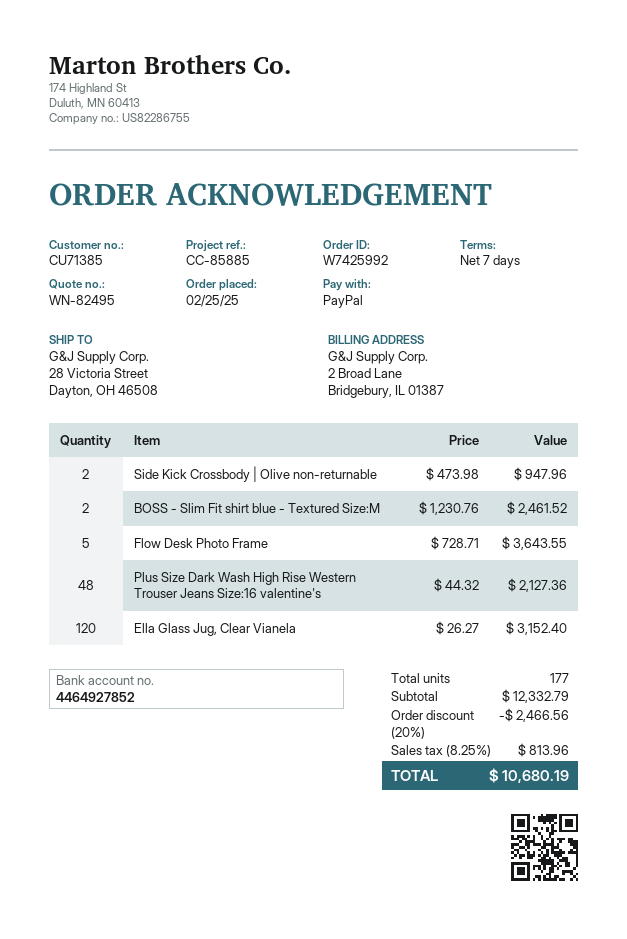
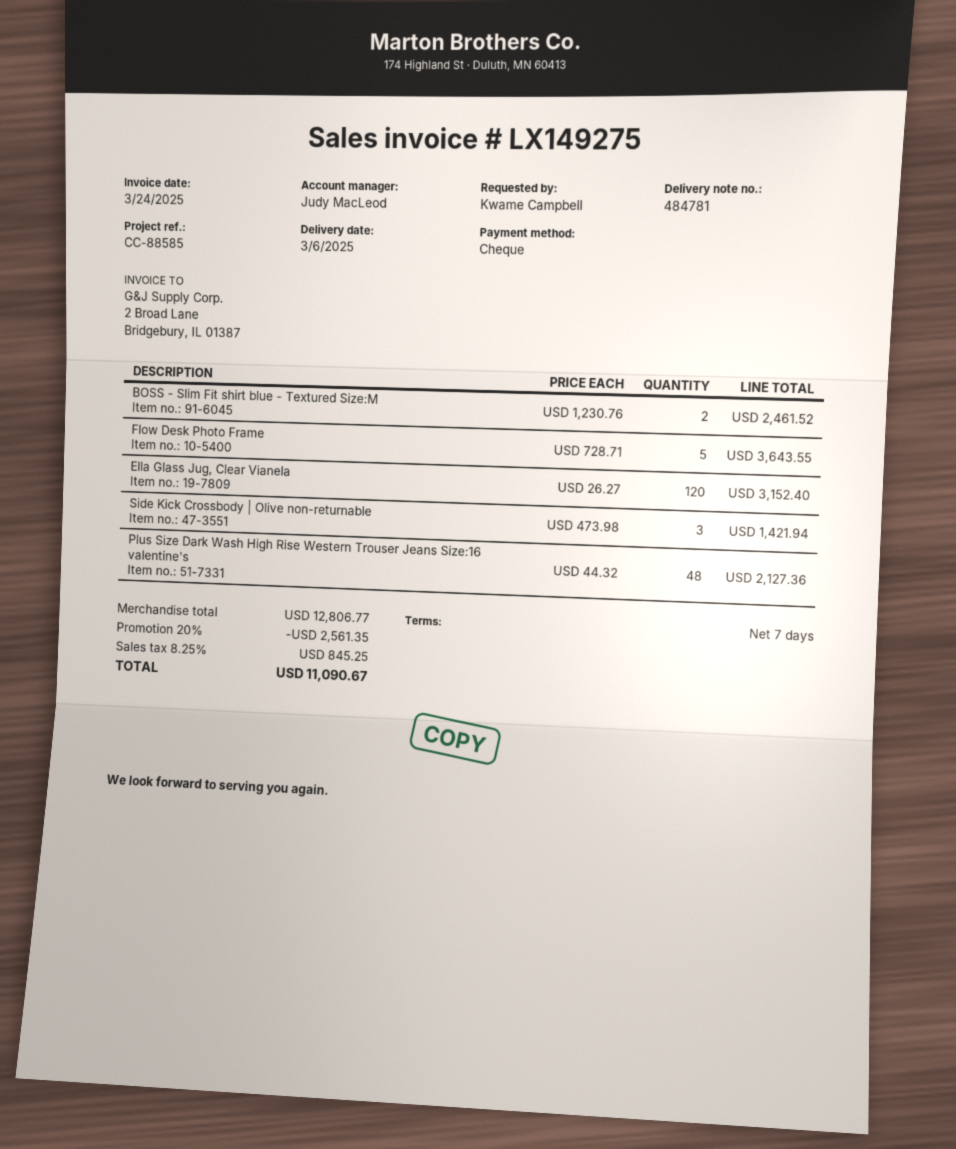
reference: CC-85885 -> CC-88585
payment method: PayPal -> cheque
Side Kick Crossbody | Olive non-returnable: 2 x 473.98 = 947.96 -> 3 x 473.98 = 1421.94
subtotal: 12332.79 -> 12806.77
discount: 20% = 2466.56 -> 20% = 2561.35
tax: 8.25% = 813.96 -> 8.25% = 845.25
total: 10680.19 -> 11090.67

